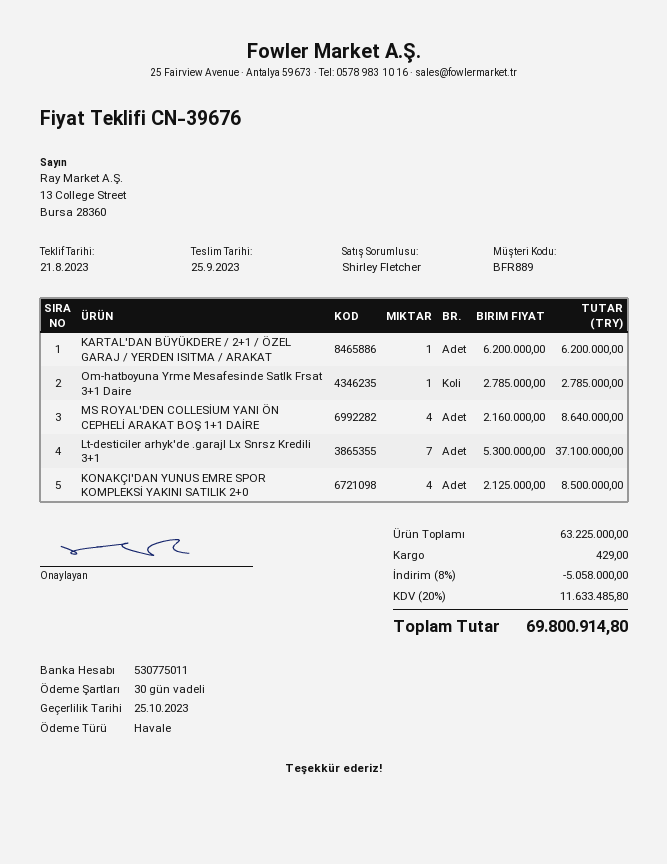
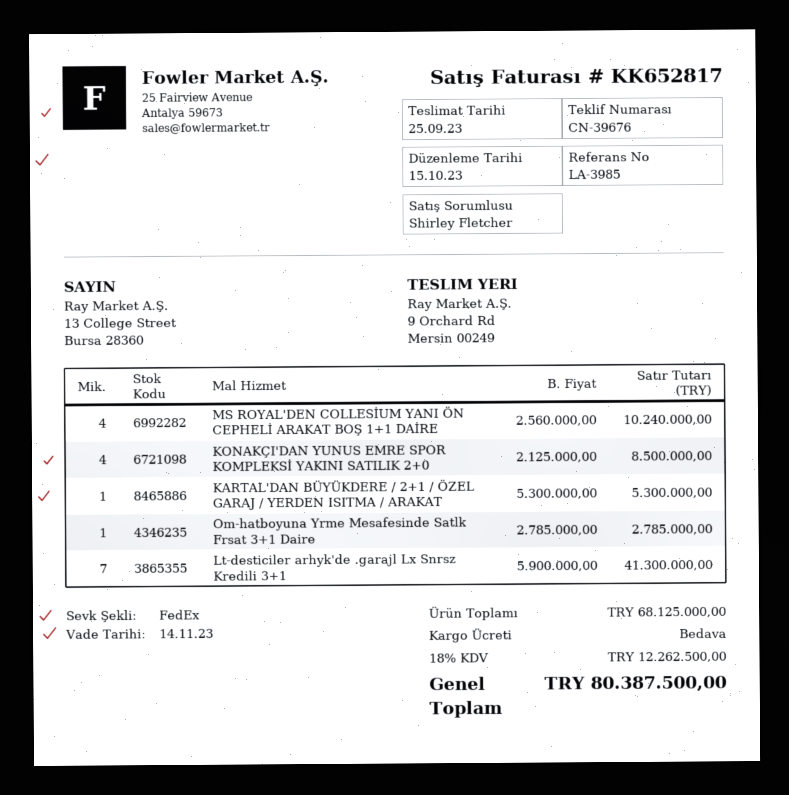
KARTAL'DAN BÜYÜKDERE / 2+1 / ÖZEL GARAJ / YERDEN ISITMA / ARAKAT: 1 x 6200000.00 = 6200000.00 -> 1 x 5300000.00 = 5300000.00
MS ROYAL'DEN COLLESİUM YANI ÖN CEPHELİ ARAKAT BOŞ 1+1 DAİRE: 4 x 2160000.00 = 8640000.00 -> 4 x 2560000.00 = 10240000.00
Lt-desticiler arhyk'de .garajl Lx Snrsz Kredili 3+1: 7 x 5300000.00 = 37100000.00 -> 7 x 5900000.00 = 41300000.00
subtotal: 63225000.00 -> 68125000.00
discount: 8% = 5058000.00 -> none
shipping: 429.00 -> 0.00
tax: 20% = 11633485.80 -> 18% = 12262500.00
total: 69800914.80 -> 80387500.00

